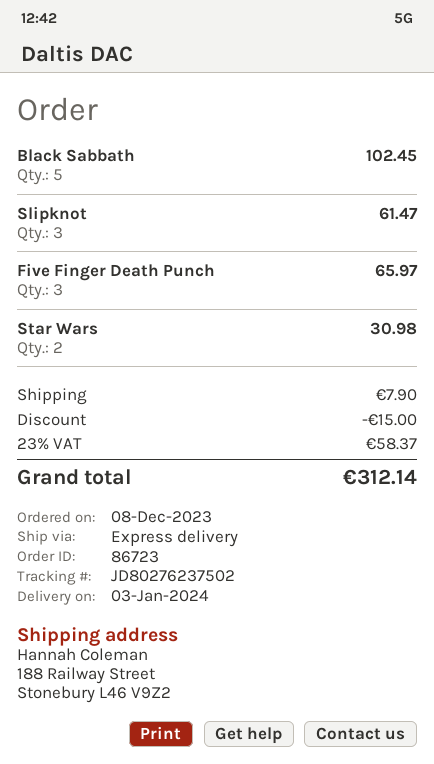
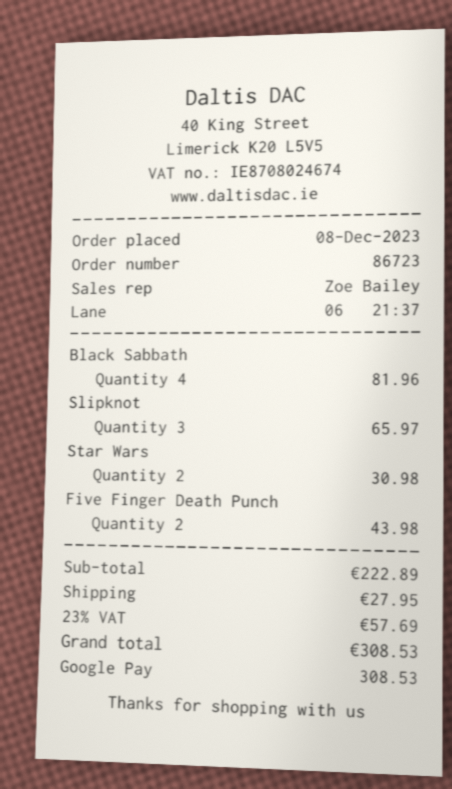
Black Sabbath: 5 for 102.45 -> 4 for 81.96
Slipknot: 3 for 61.47 -> 3 for 65.97
Five Finger Death Punch: 3 for 65.97 -> 2 for 43.98
discount: 15.00 -> none
shipping: 7.90 -> 27.95
tax: 23% = 58.37 -> 23% = 57.69
total: 312.14 -> 308.53

